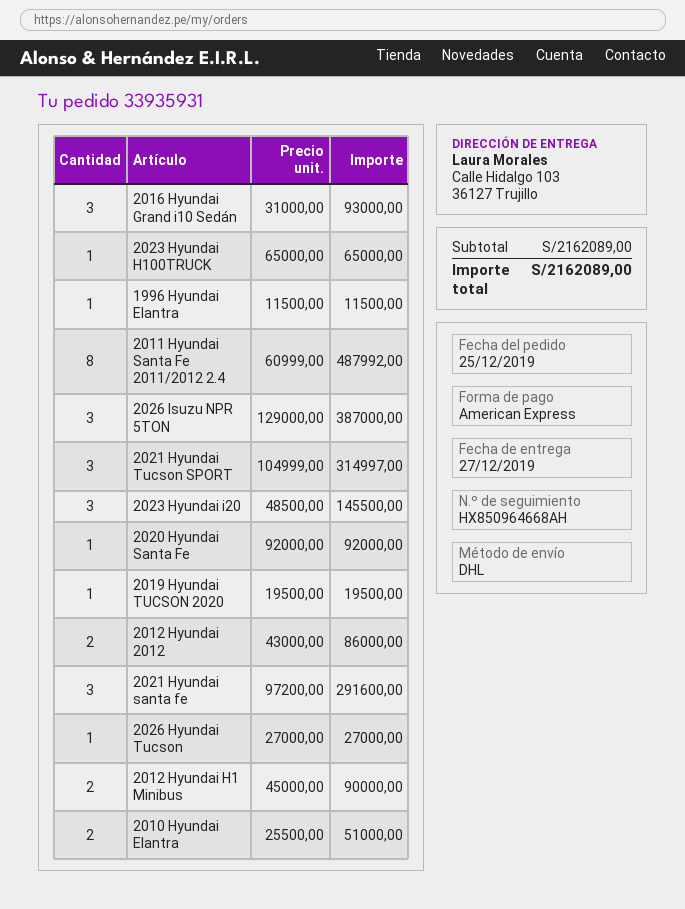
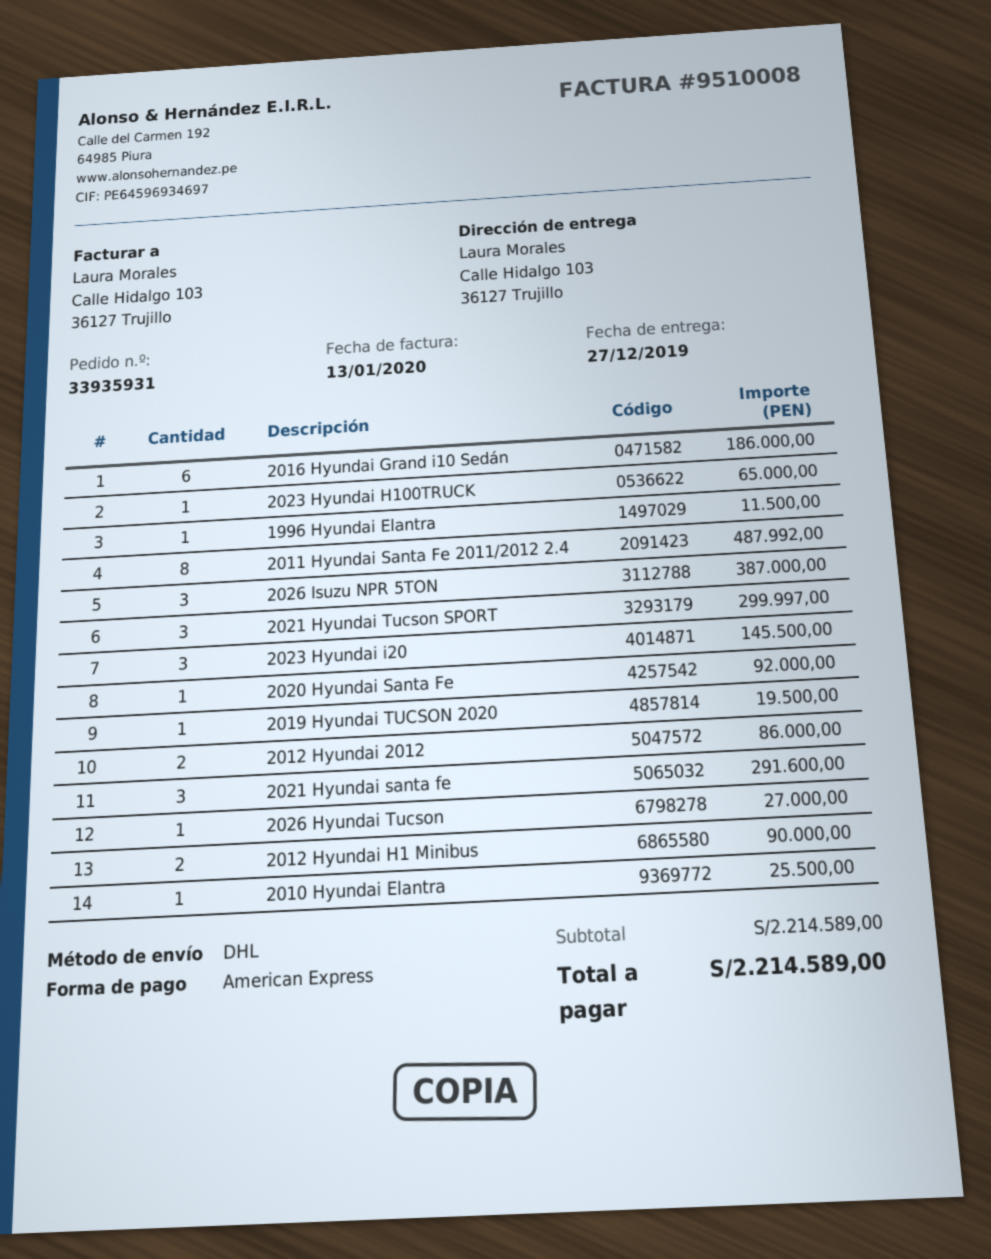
2016 Hyundai Grand i10 Sedán: 3 for 93000.00 -> 6 for 186000.00
2021 Hyundai Tucson SPORT: 3 for 314997.00 -> 3 for 299997.00
2010 Hyundai Elantra: 2 for 51000.00 -> 1 for 25500.00
subtotal: 2162089.00 -> 2214589.00
total: 2162089.00 -> 2214589.00

